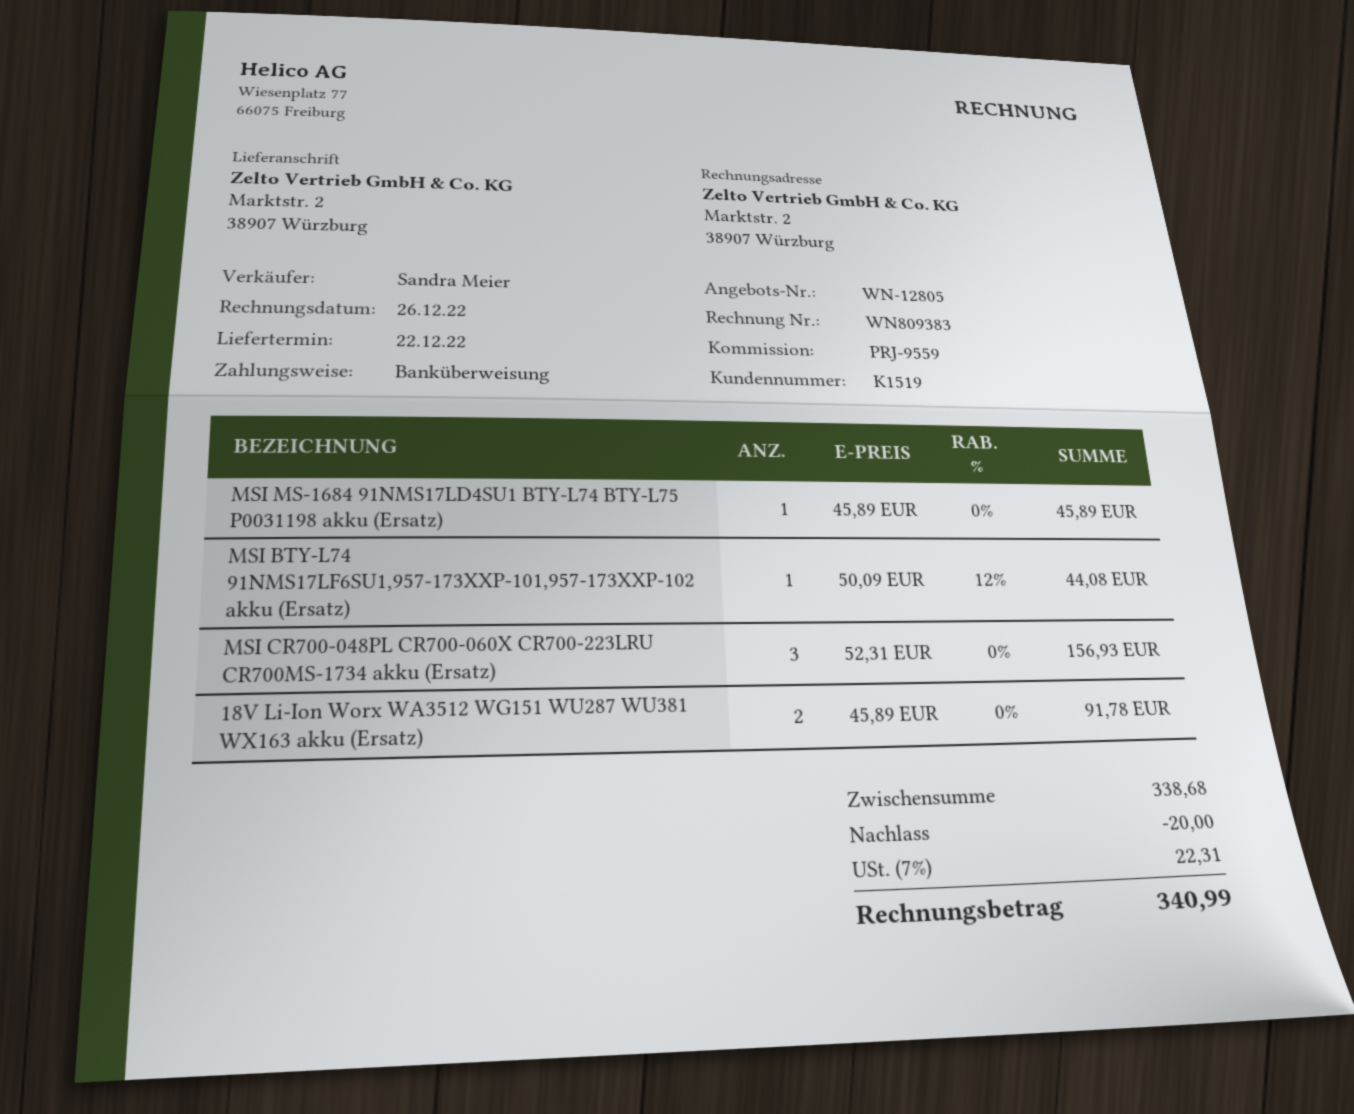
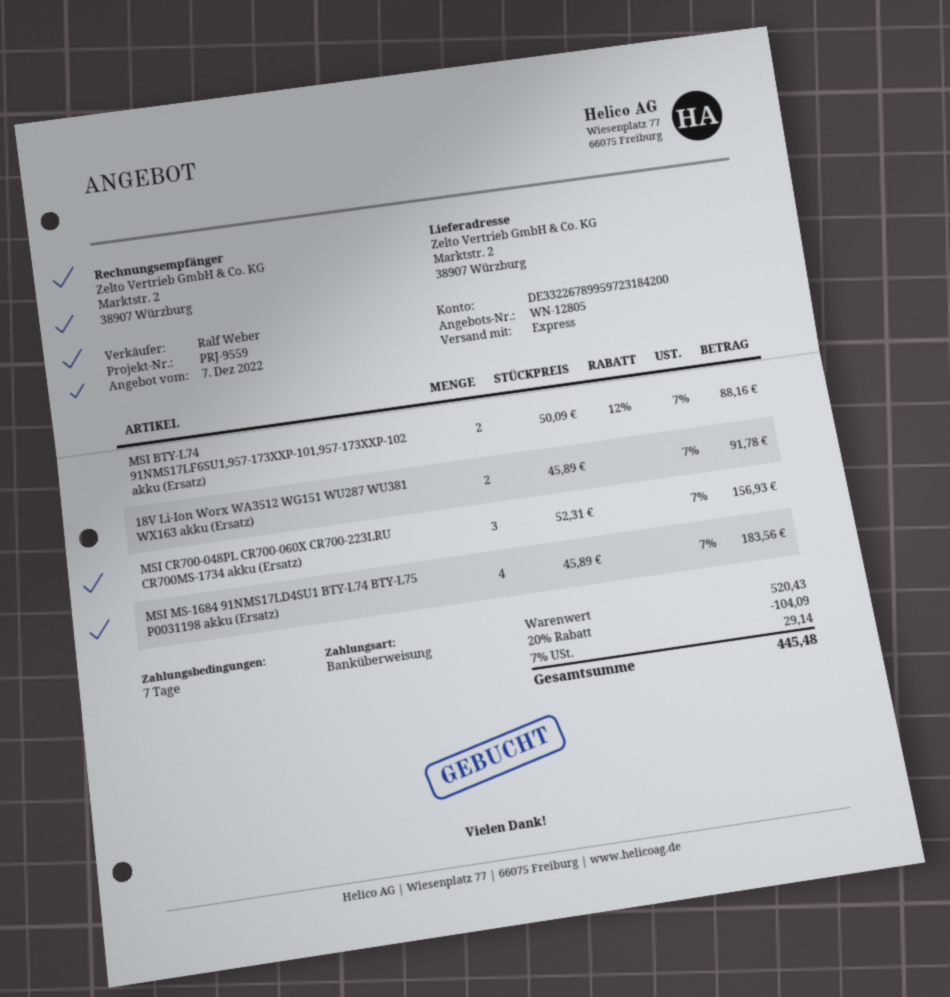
sales rep: Sandra Meier -> Ralf Weber
MSI MS-1684 91NMS17LD4SU1 BTY-L74 BTY-L75 P0031198 akku (Ersatz): 1 x 45.89 = 45.89 -> 4 x 45.89 = 183.56
MSI BTY-L74 91NMS17LF6SU1,957-173XXP-101,957-173XXP-102 akku (Ersatz): 1 x 50.09 - 12% = 44.08 -> 2 x 50.09 - 12% = 88.16
subtotal: 338.68 -> 520.43
discount: 20.00 -> 104.09
tax: 7% = 22.31 -> 7% = 29.14
total: 340.99 -> 445.48

